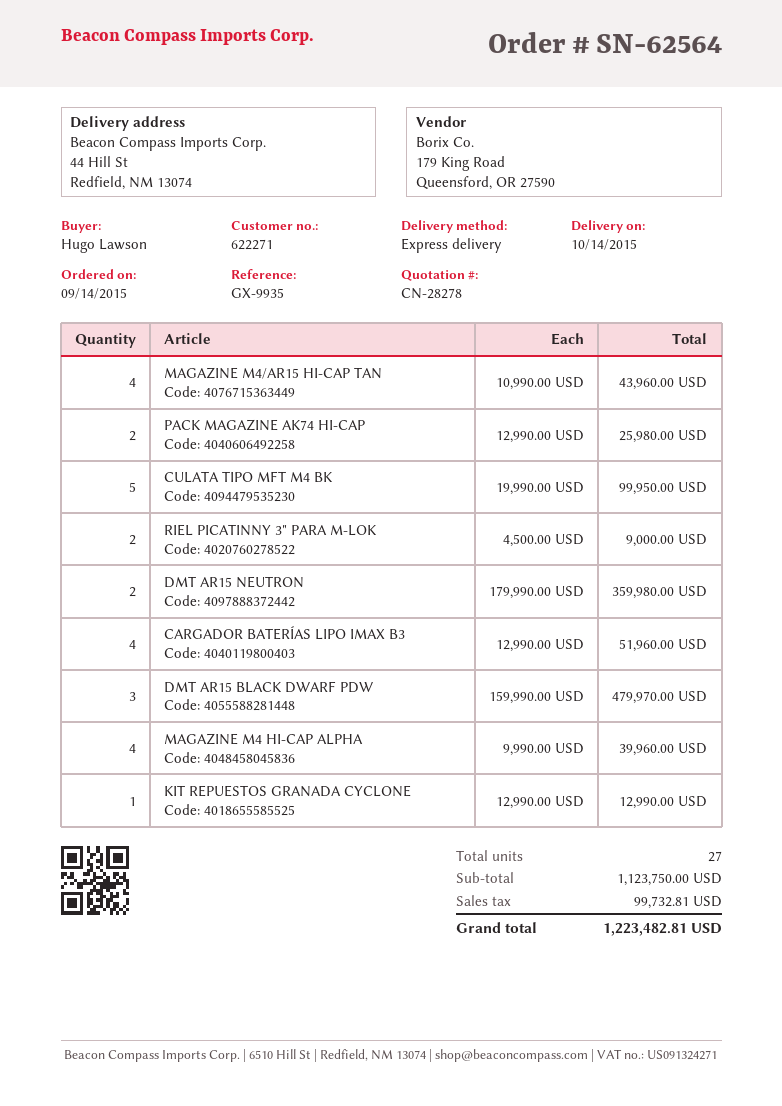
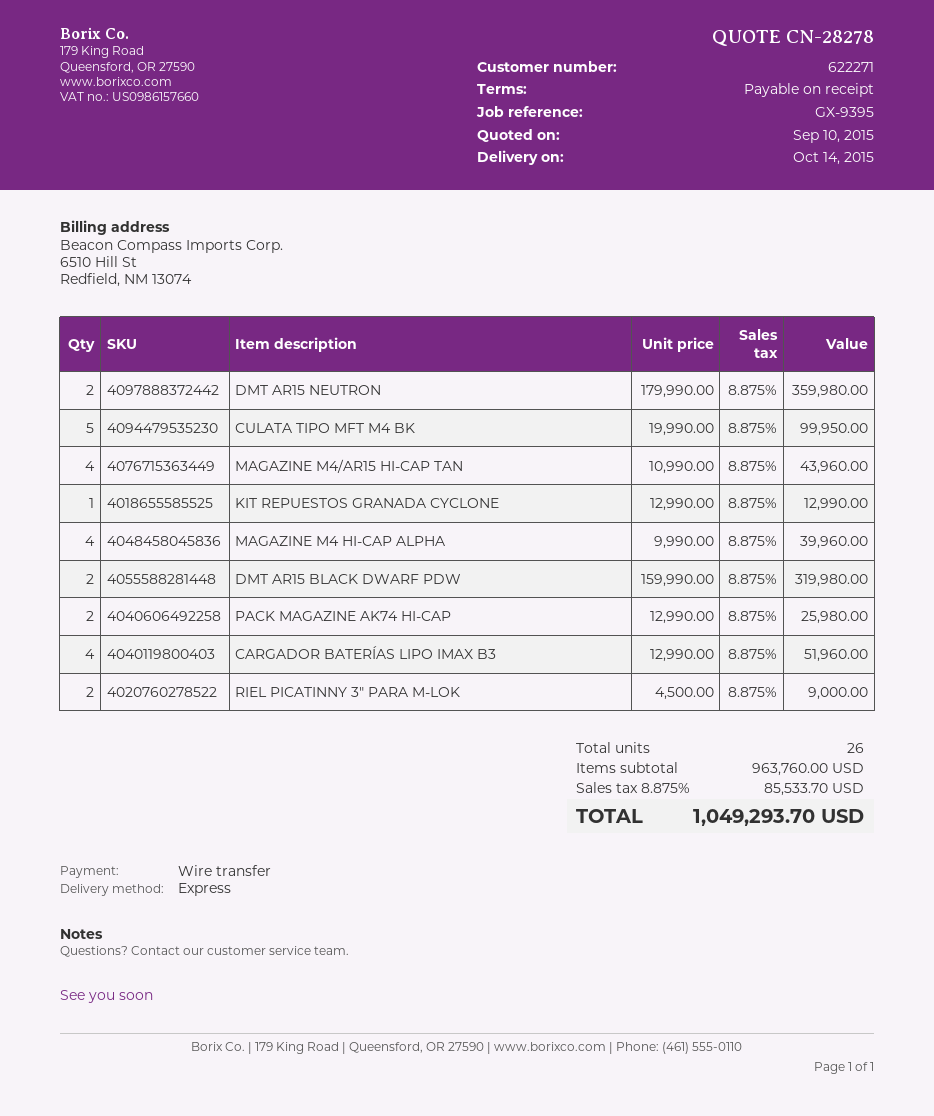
reference: GX-9935 -> GX-9395
DMT AR15 BLACK DWARF PDW: 3 x 159990.00 = 479970.00 -> 2 x 159990.00 = 319980.00
total quantity: 27 -> 26
subtotal: 1123750.00 -> 963760.00
tax: 99732.81 -> 85533.70
total: 1223482.81 -> 1049293.70

